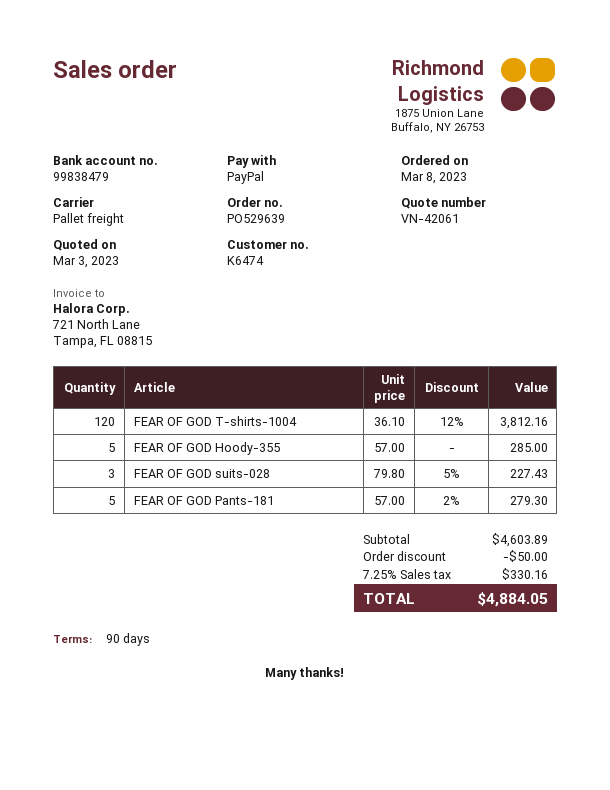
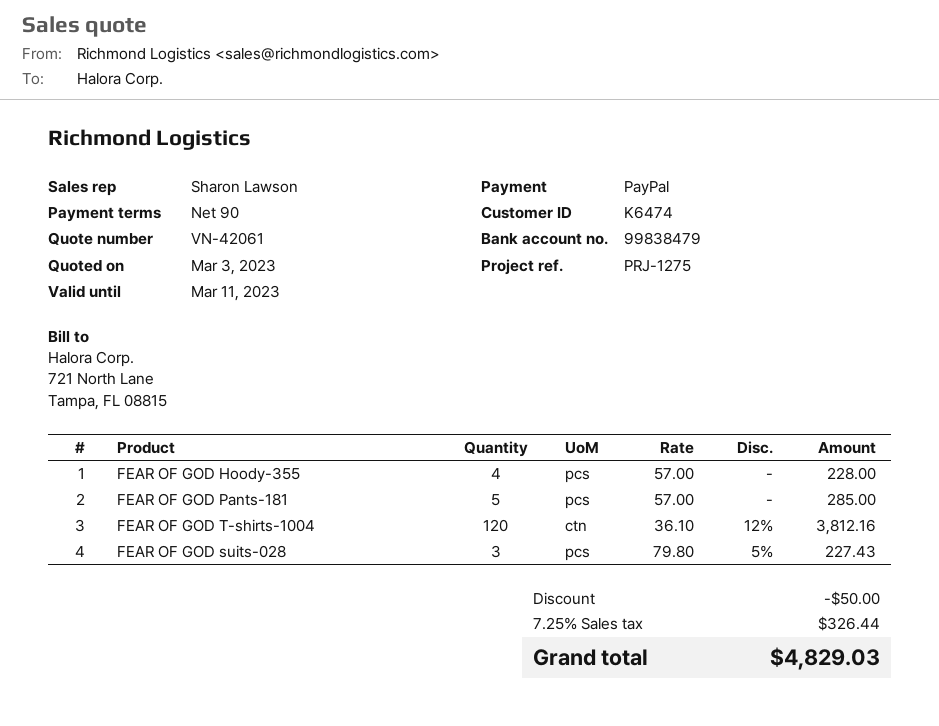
FEAR OF GOD Hoody-355: 5 x 57.00 = 285.00 -> 4 x 57.00 = 228.00
FEAR OF GOD Pants-181: 5 x 57.00 - 2% = 279.30 -> 5 x 57.00 = 285.00
tax: 7.25% = 330.16 -> 7.25% = 326.44
total: 4884.05 -> 4829.03

